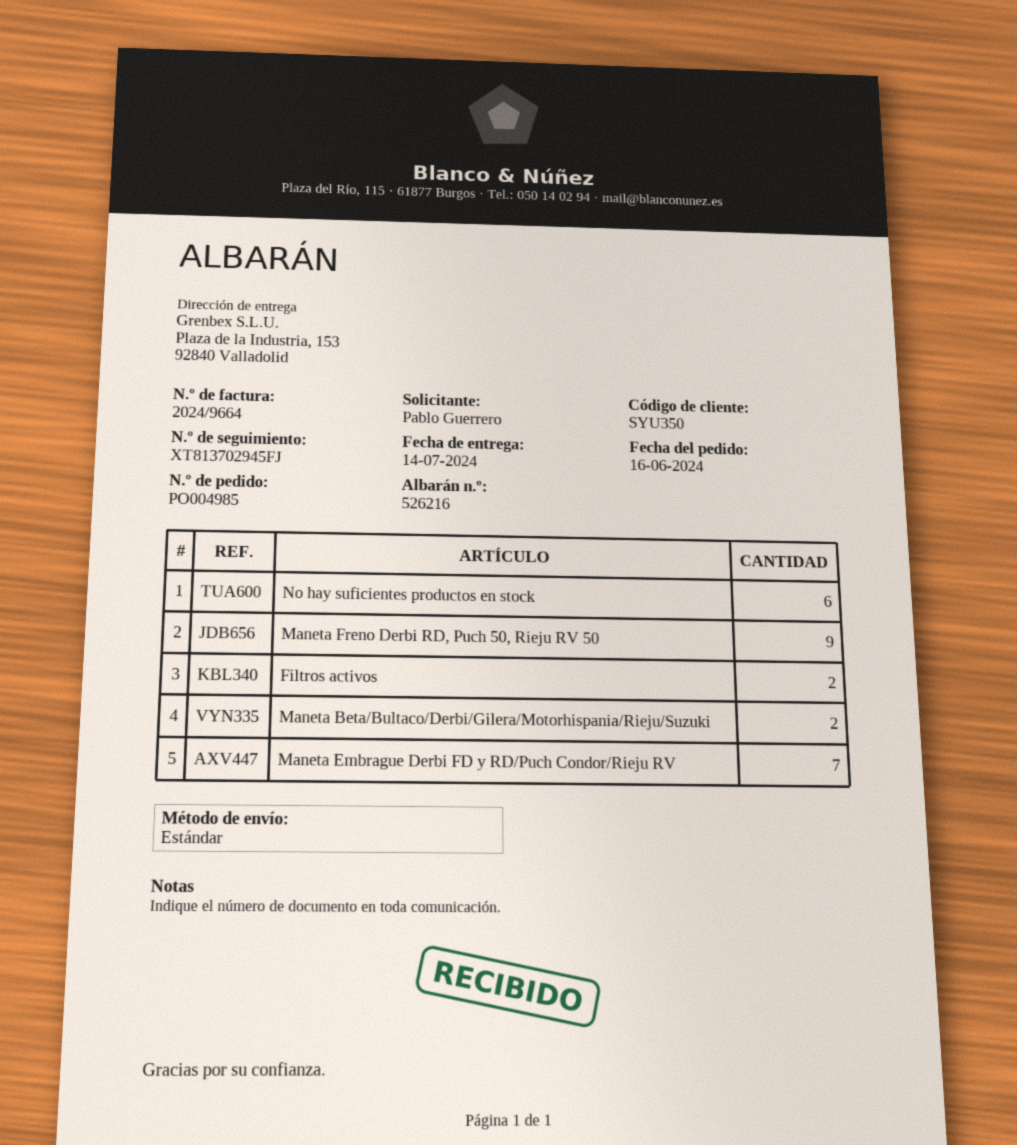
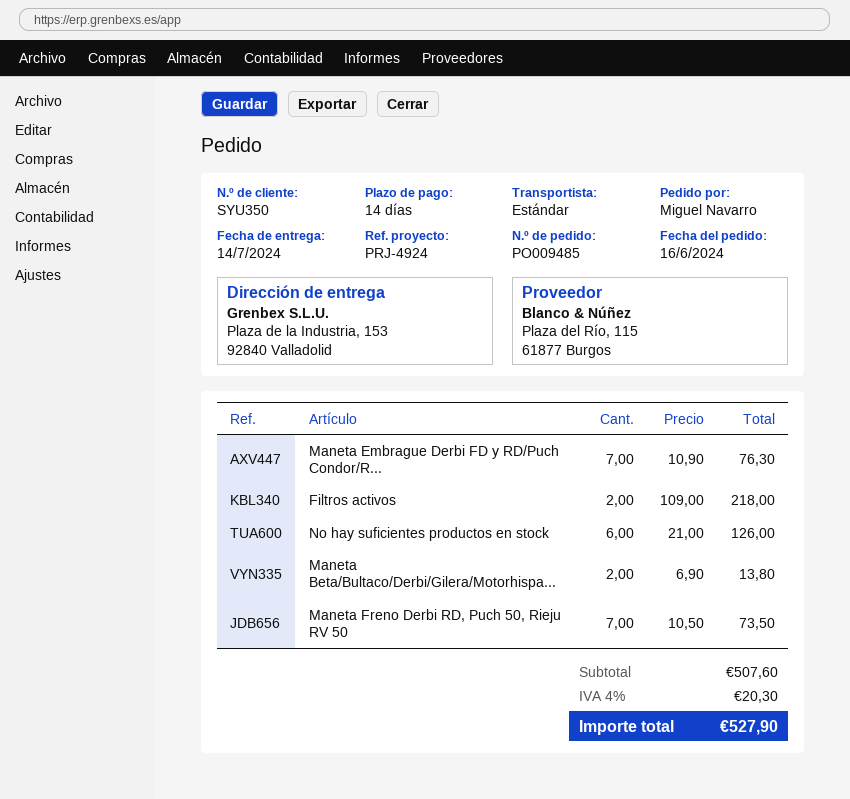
order number: PO004985 -> PO009485
ordered by: Pablo Guerrero -> Miguel Navarro
Maneta Freno Derbi RD, Puch 50, Rieju RV 50: 9 -> 7

